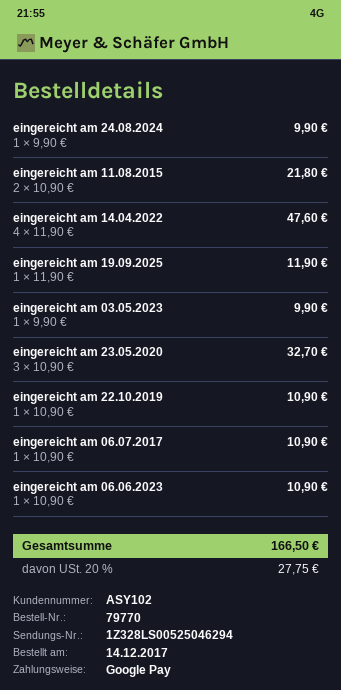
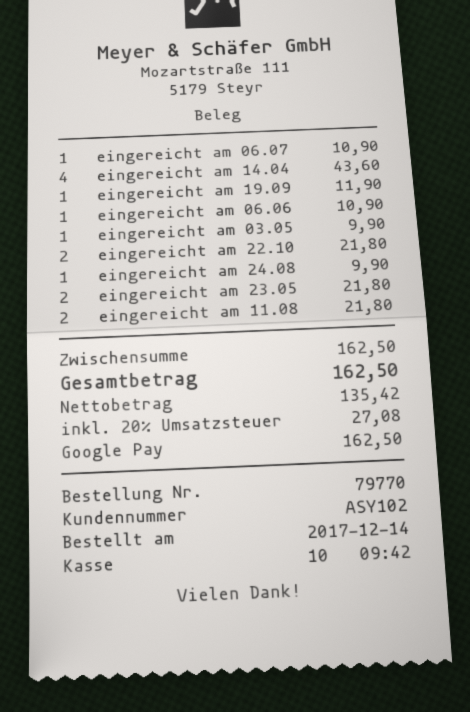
eingereicht am 14.04.2022: 4 for 47.60 -> 4 for 43.60
eingereicht am 23.05.2020: 3 for 32.70 -> 2 for 21.80
eingereicht am 22.10.2019: 1 for 10.90 -> 2 for 21.80
tax: 20% = 27.75 -> 20% = 27.08
total: 166.50 -> 162.50

